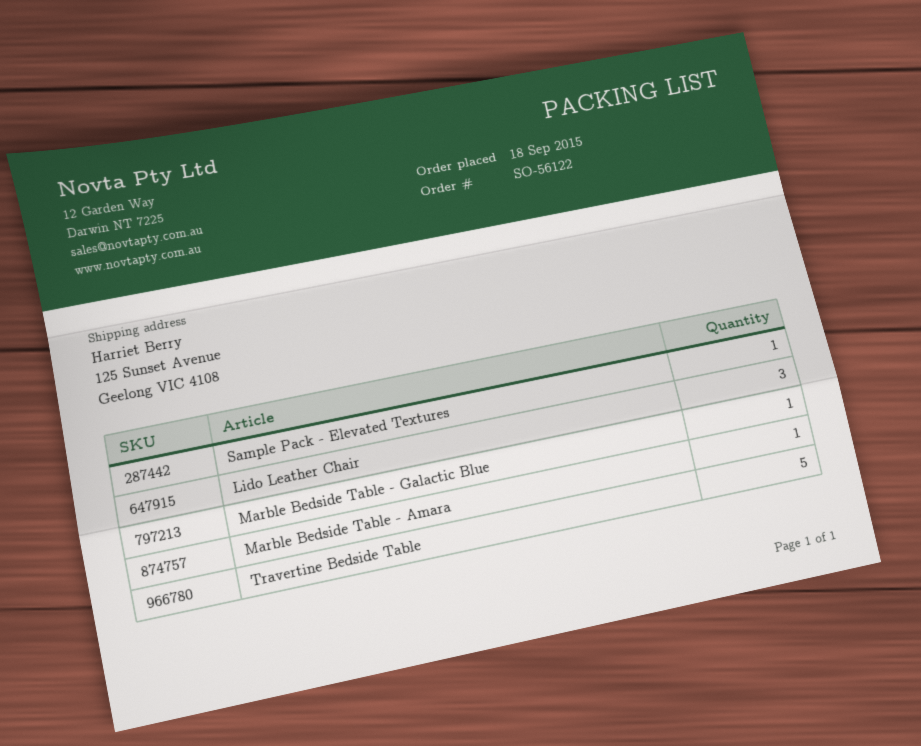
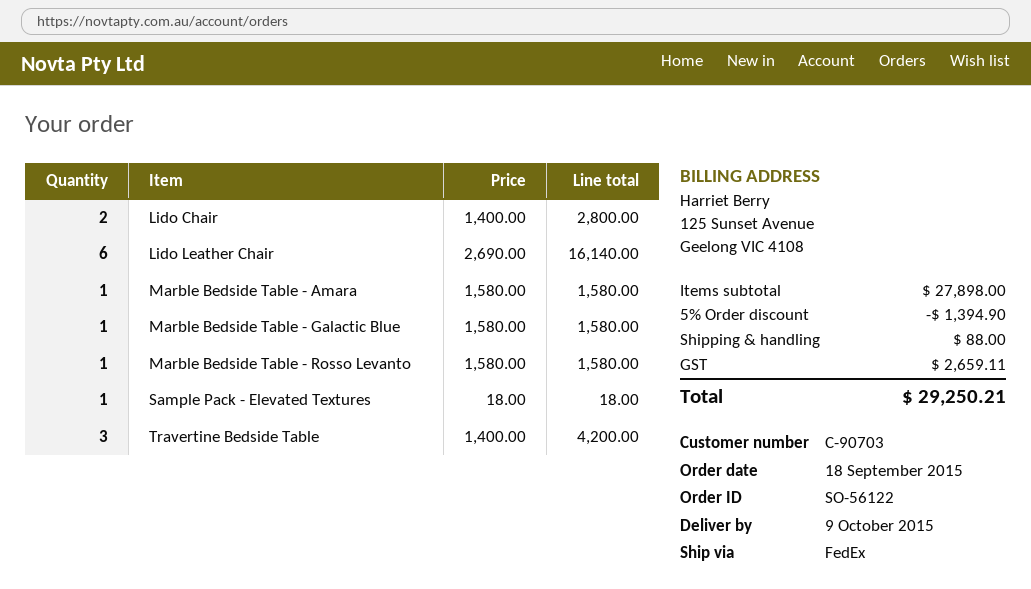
Lido Leather Chair: 3 -> 6
Travertine Bedside Table: 5 -> 3
Lido Chair: none -> 2
Marble Bedside Table - Rosso Levanto: none -> 1

